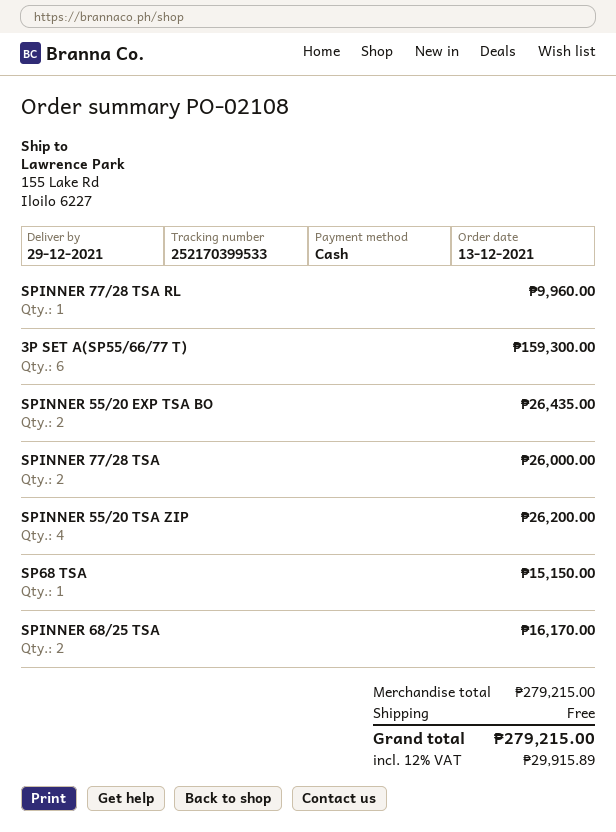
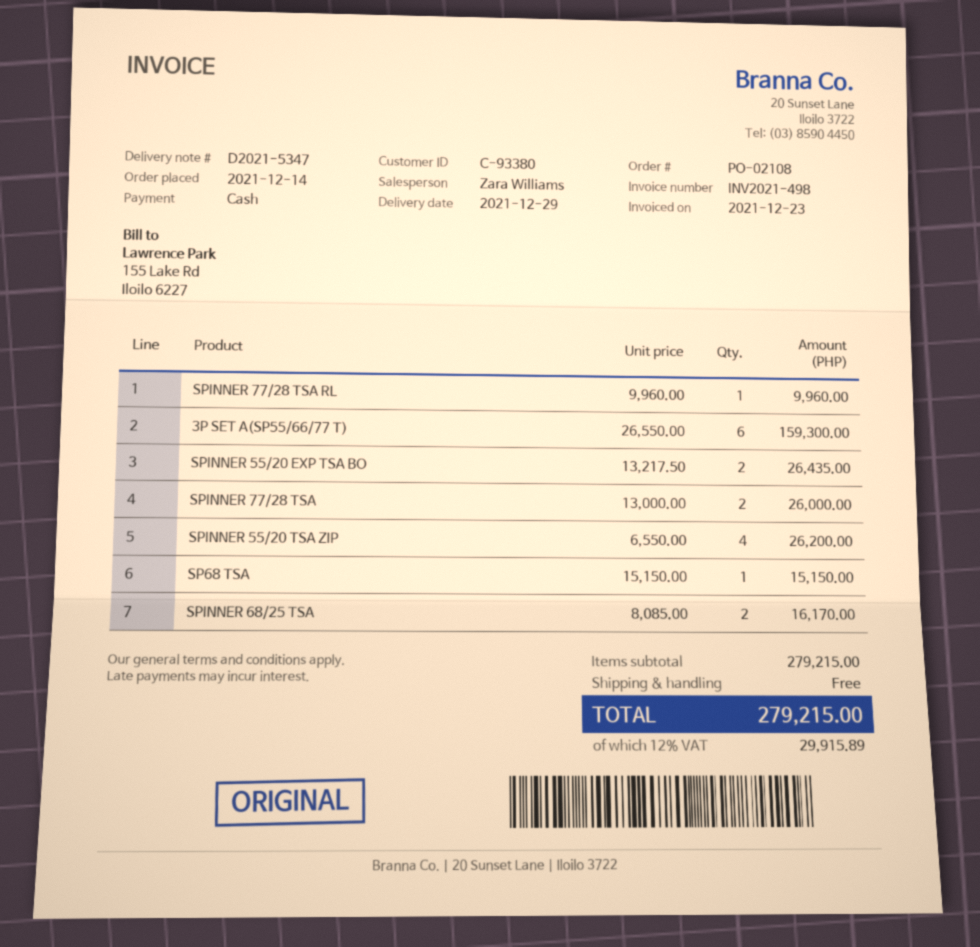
order date: 2021-12-13 -> 2021-12-14

